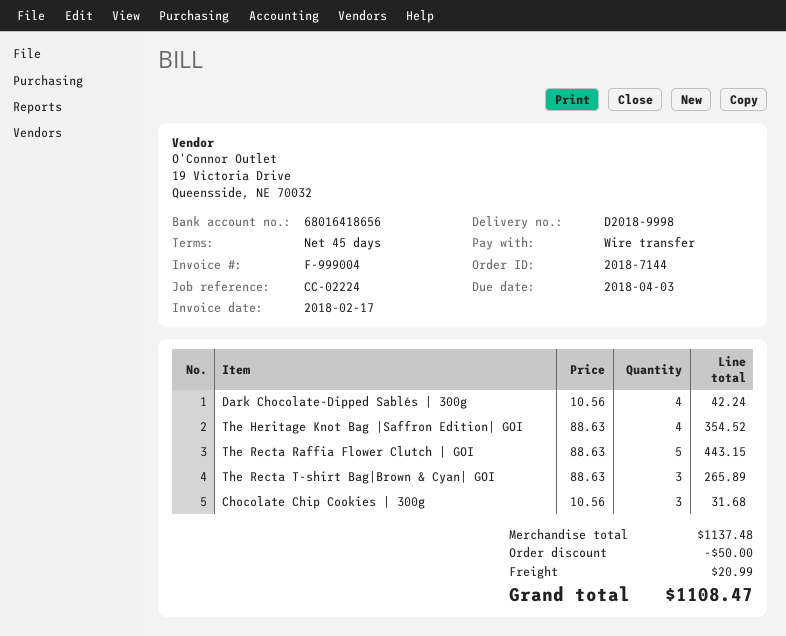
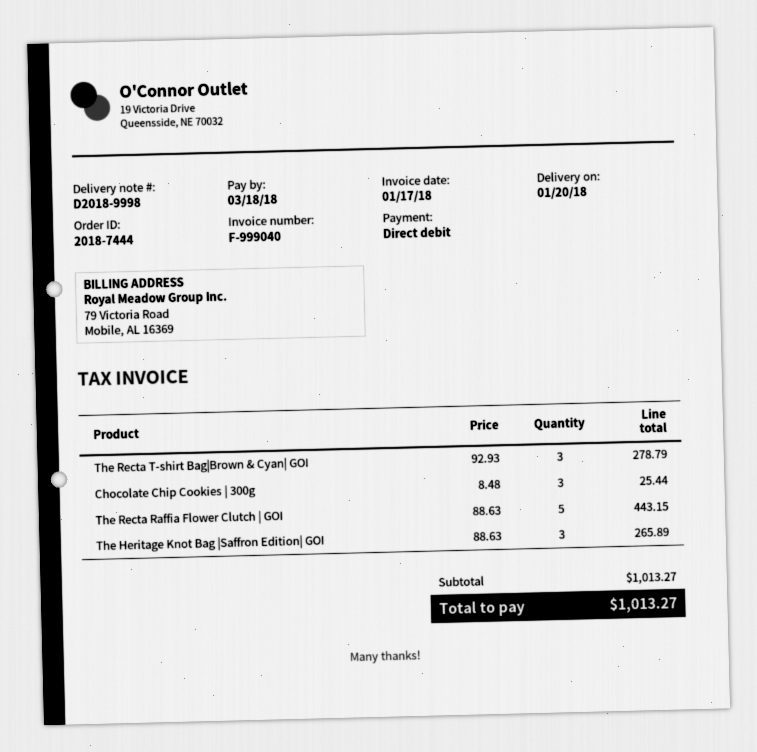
order number: 2018-7144 -> 2018-7444
invoice number: F-999004 -> F-999040
invoice date: 2018-02-17 -> 2018-01-17
due date: 2018-04-03 -> 2018-03-18
payment method: bank transfer -> direct debit
Dark Chocolate-Dipped Sablés | 300g: 4 x 10.56 = 42.24 -> none
The Heritage Knot Bag |Saffron Edition| GOI: 4 x 88.63 = 354.52 -> 3 x 88.63 = 265.89
The Recta T-shirt Bag|Brown & Cyan| GOI: 3 x 88.63 = 265.89 -> 3 x 92.93 = 278.79
Chocolate Chip Cookies | 300g: 3 x 10.56 = 31.68 -> 3 x 8.48 = 25.44
subtotal: 1137.48 -> 1013.27
discount: 50.00 -> none
shipping: 20.99 -> none
total: 1108.47 -> 1013.27

